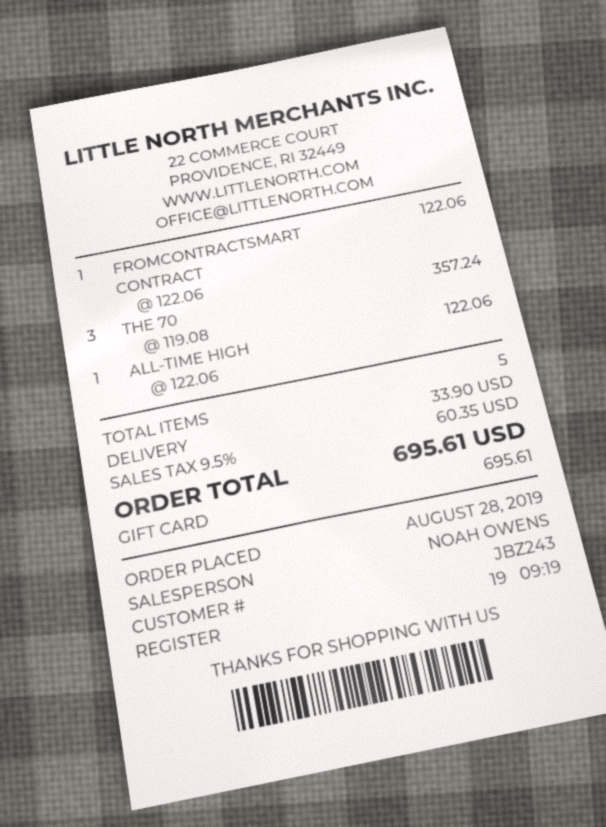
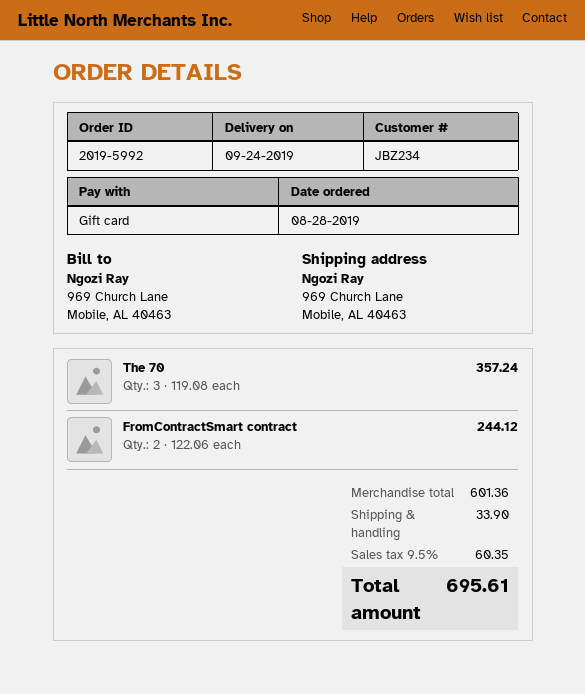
customer number: JBZ243 -> JBZ234
FROMCONTRACTSMART CONTRACT: 1 x 122.06 = 122.06 -> 2 x 122.06 = 244.12
ALL-TIME HIGH: 1 x 122.06 = 122.06 -> none

